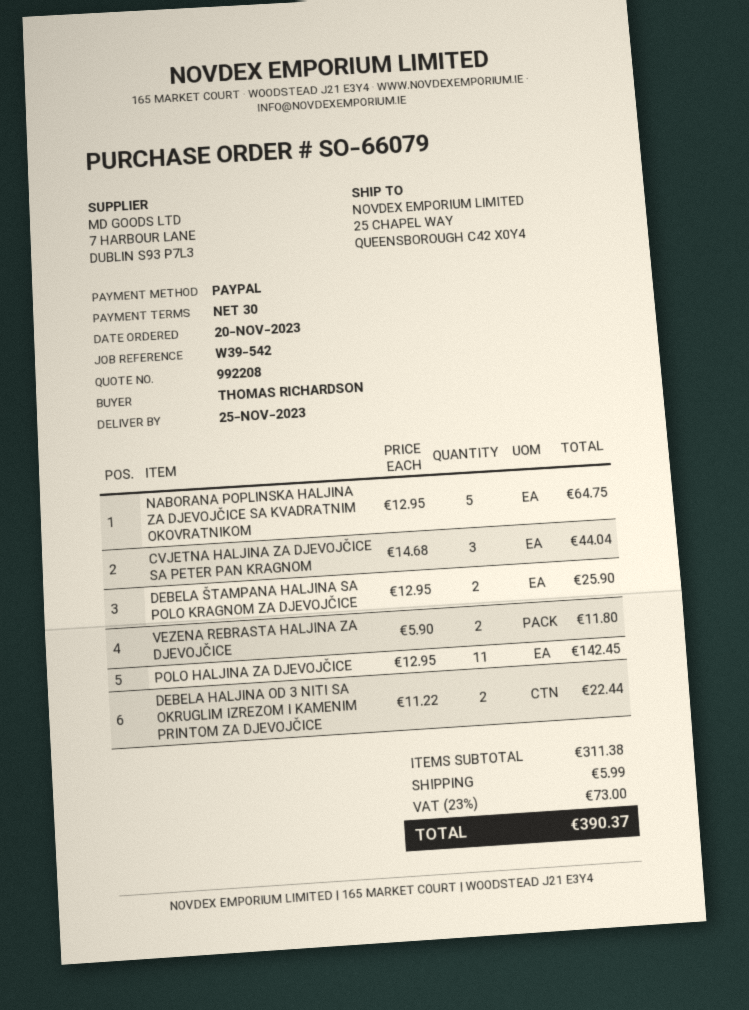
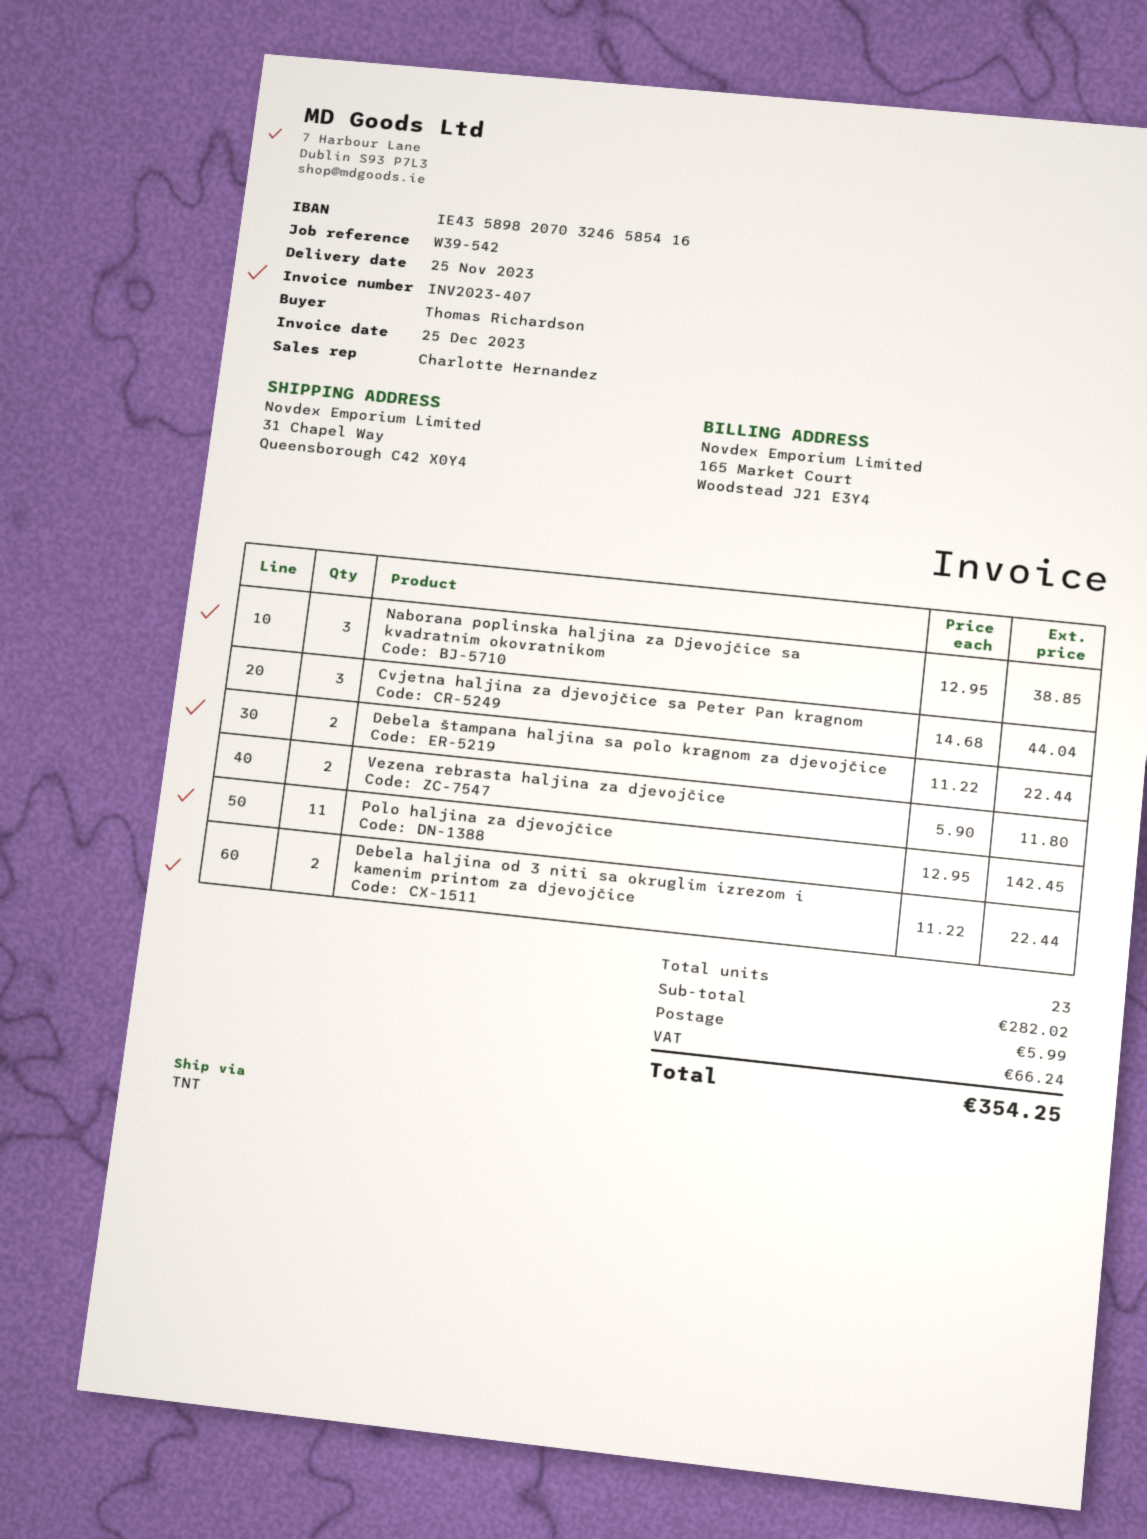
ship to: 25 CHAPEL WAY, QUEENSBOROUGH C42 X0Y4 -> 31 Chapel Way, Queensborough C42 X0Y4
NABORANA POPLINSKA HALJINA ZA DJEVOJČICE SA KVADRATNIM OKOVRATNIKOM: 5 x 12.95 = 64.75 -> 3 x 12.95 = 38.85
DEBELA ŠTAMPANA HALJINA SA POLO KRAGNOM ZA DJEVOJČICE: 2 x 12.95 = 25.90 -> 2 x 11.22 = 22.44
subtotal: 311.38 -> 282.02
tax: 73.00 -> 66.24
total: 390.37 -> 354.25

